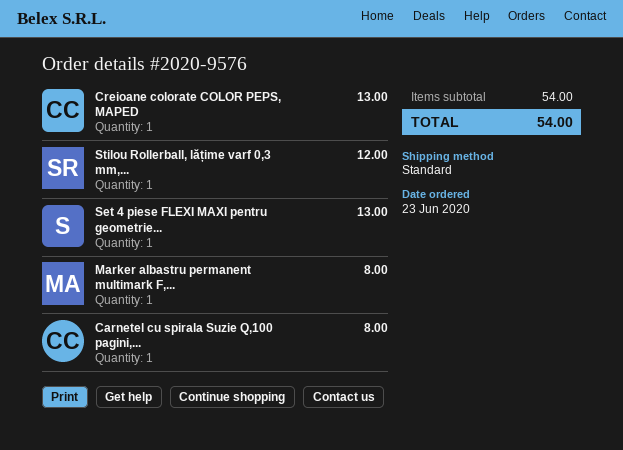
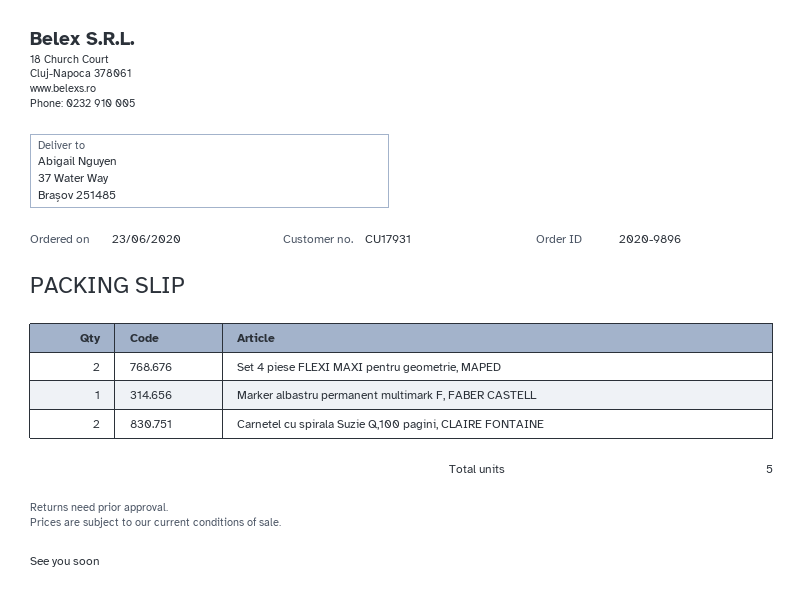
order number: 2020-9576 -> 2020-9896
Creioane colorate COLOR PEPS, MAPED: 1 -> none
Stilou Rollerball, lățime varf 0,3 mm,...: 1 -> none
Set 4 piese FLEXI MAXI pentru geometrie...: 1 -> 2
Carnetel cu spirala Suzie Q,100 pagini,...: 1 -> 2

